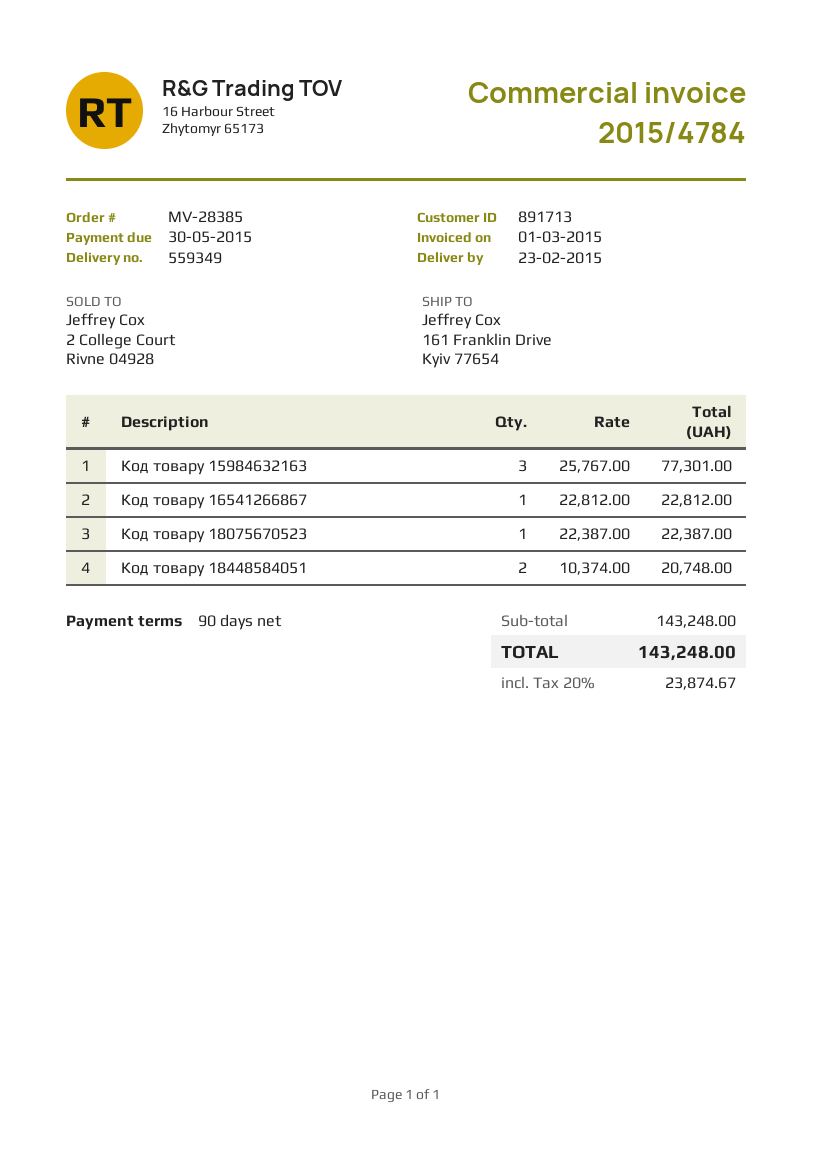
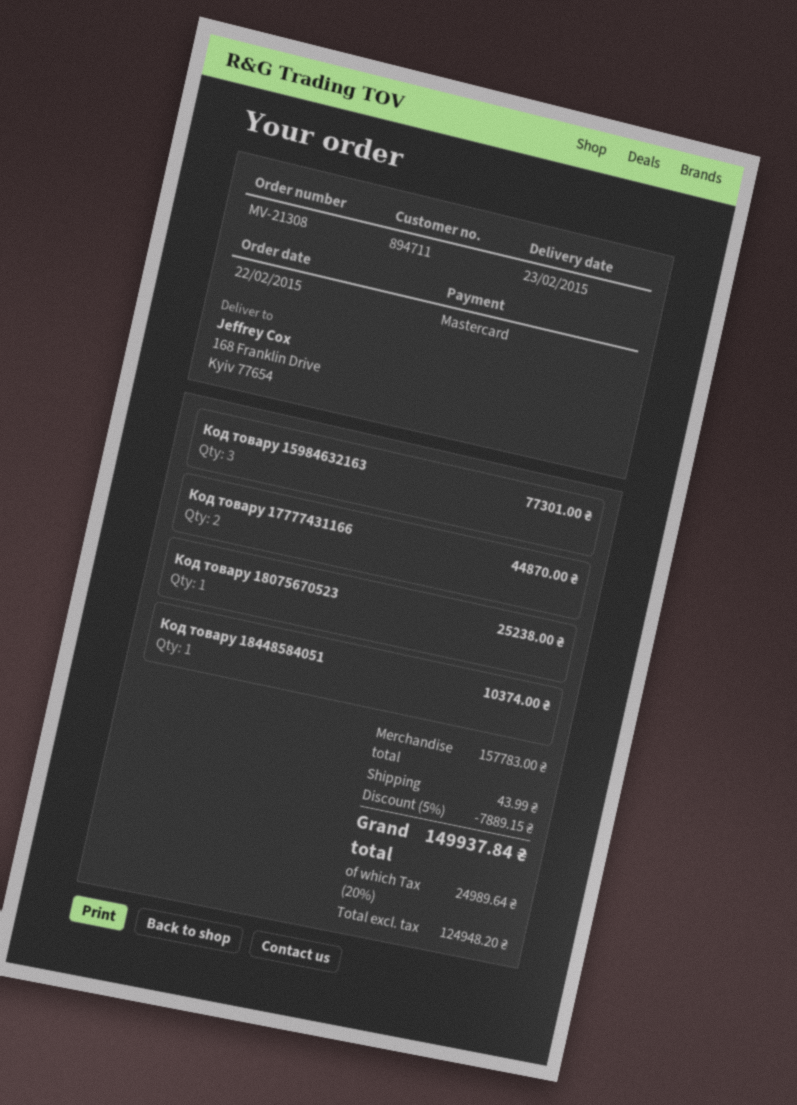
order number: MV-28385 -> MV-21308
customer number: 891713 -> 894711
ship to: 161 Franklin Drive, Kyiv 77654 -> 168 Franklin Drive, Kyiv 77654
Код товару 16541266867: 1 for 22812.00 -> none
Код товару 18075670523: 1 for 22387.00 -> 1 for 25238.00
Код товару 18448584051: 2 for 20748.00 -> 1 for 10374.00
Код товару 17777431166: none -> 2 for 44870.00
subtotal: 143248.00 -> 157783.00
discount: none -> 5% = 7889.15
shipping: none -> 43.99
tax: 20% = 23874.67 -> 20% = 24989.64
total: 143248.00 -> 149937.84

